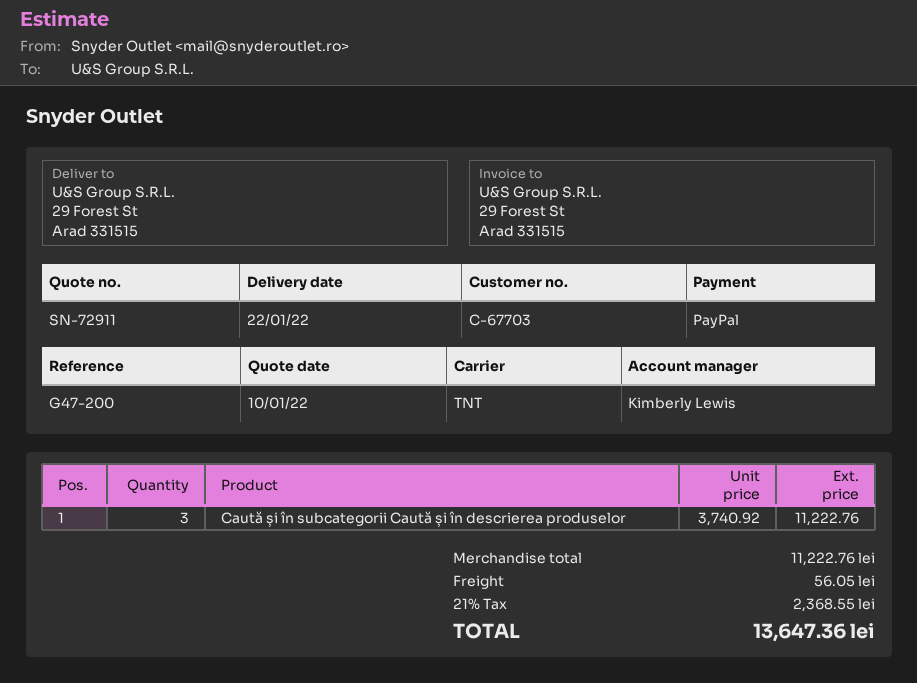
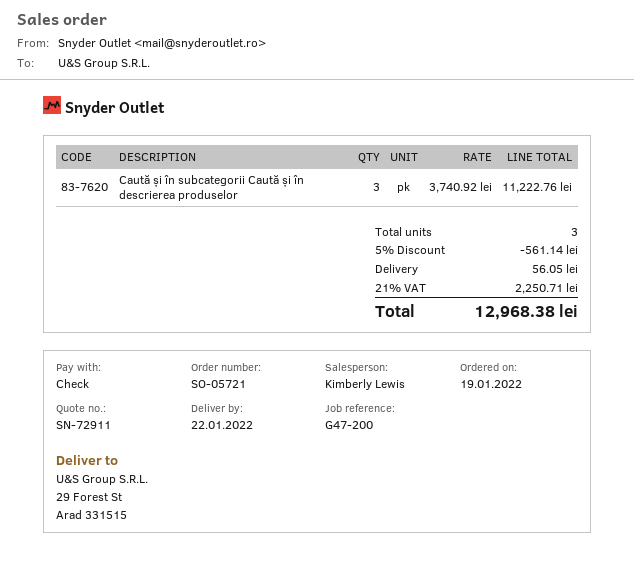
payment method: PayPal -> cheque
discount: none -> 5% = 561.14
tax: 21% = 2368.55 -> 21% = 2250.71
total: 13647.36 -> 12968.38

